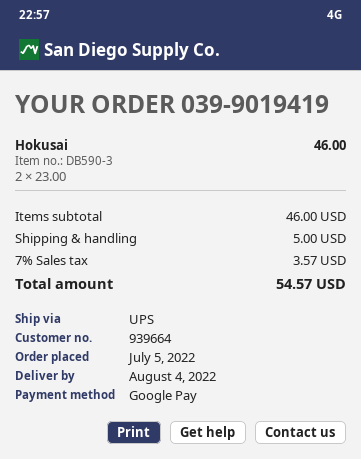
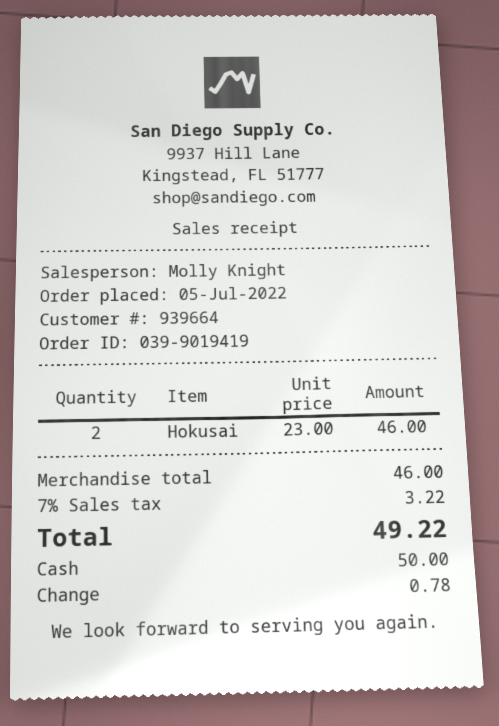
payment method: Google Pay -> cash
shipping: 5.00 -> none
tax: 7% = 3.57 -> 7% = 3.22
total: 54.57 -> 49.22

